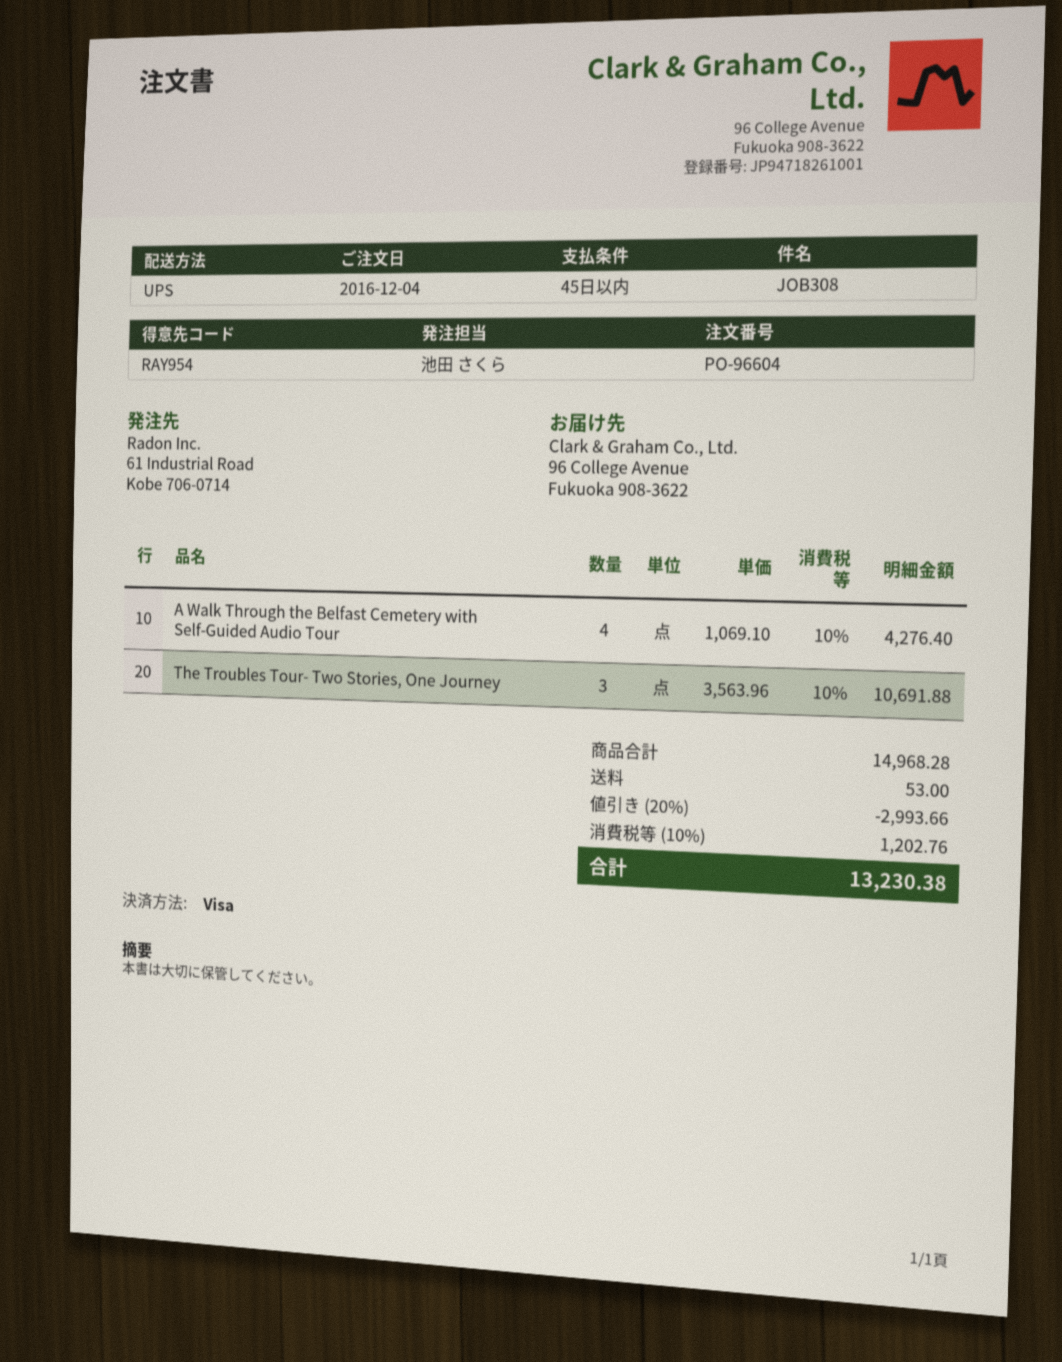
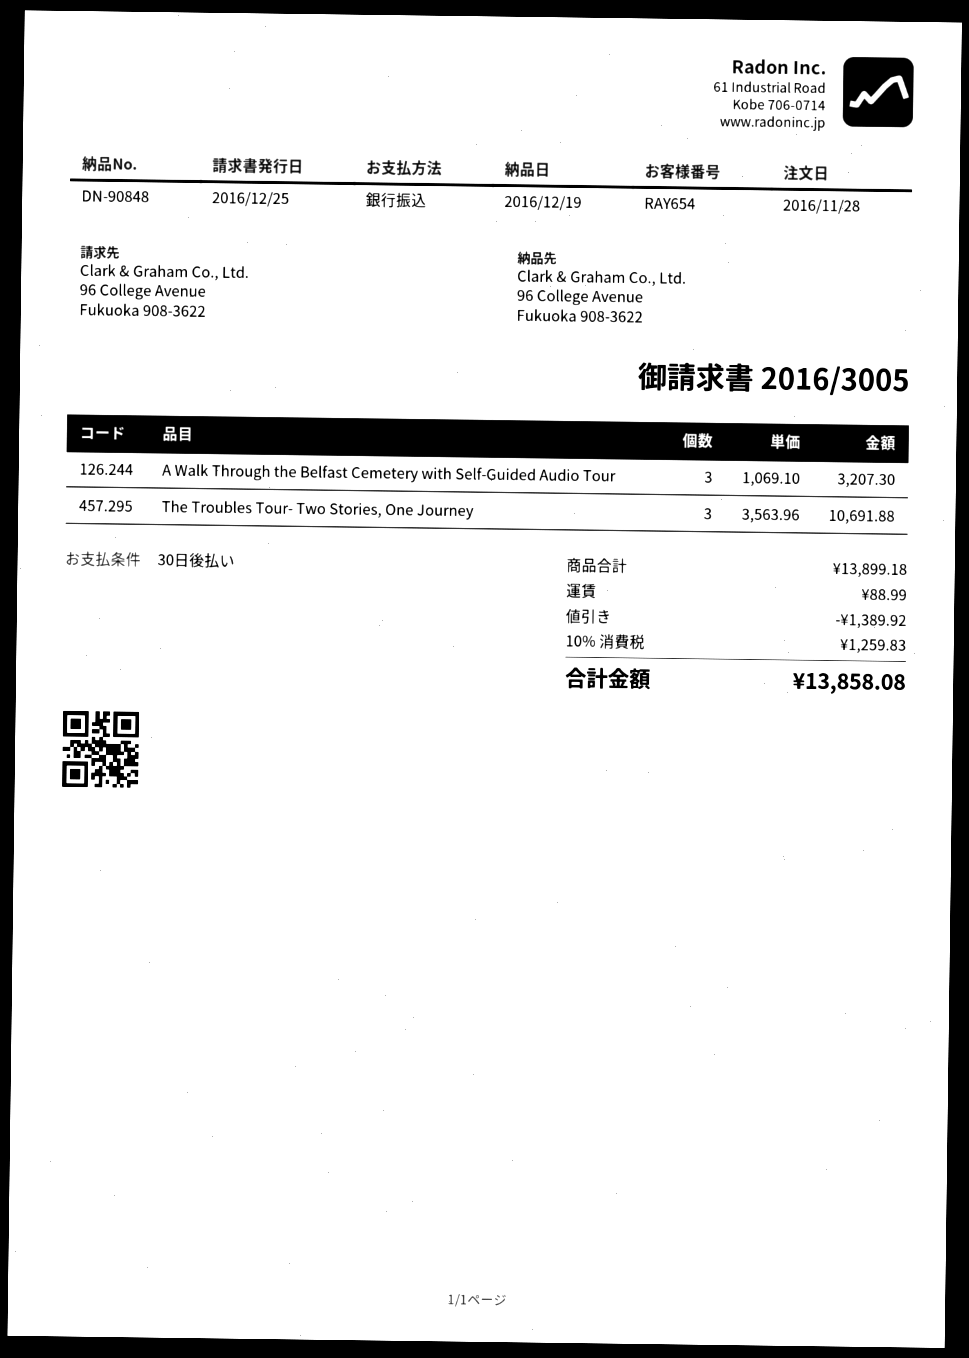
order date: 2016-12-04 -> 2016-11-28
payment terms: 45 days -> 30 days
customer number: RAY954 -> RAY654
payment method: Visa -> bank transfer
A Walk Through the Belfast Cemetery with Self-Guided Audio Tour: 4 x 1069.10 = 4276.40 -> 3 x 1069.10 = 3207.30
subtotal: 14968.28 -> 13899.18
discount: 2993.66 -> 1389.92
shipping: 53.00 -> 88.99
tax: 10% = 1202.76 -> 10% = 1259.83
total: 13230.38 -> 13858.08

